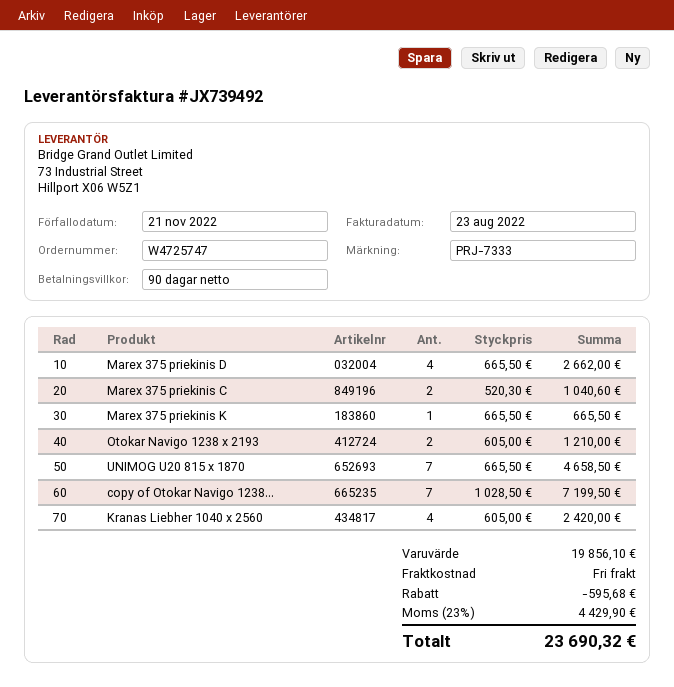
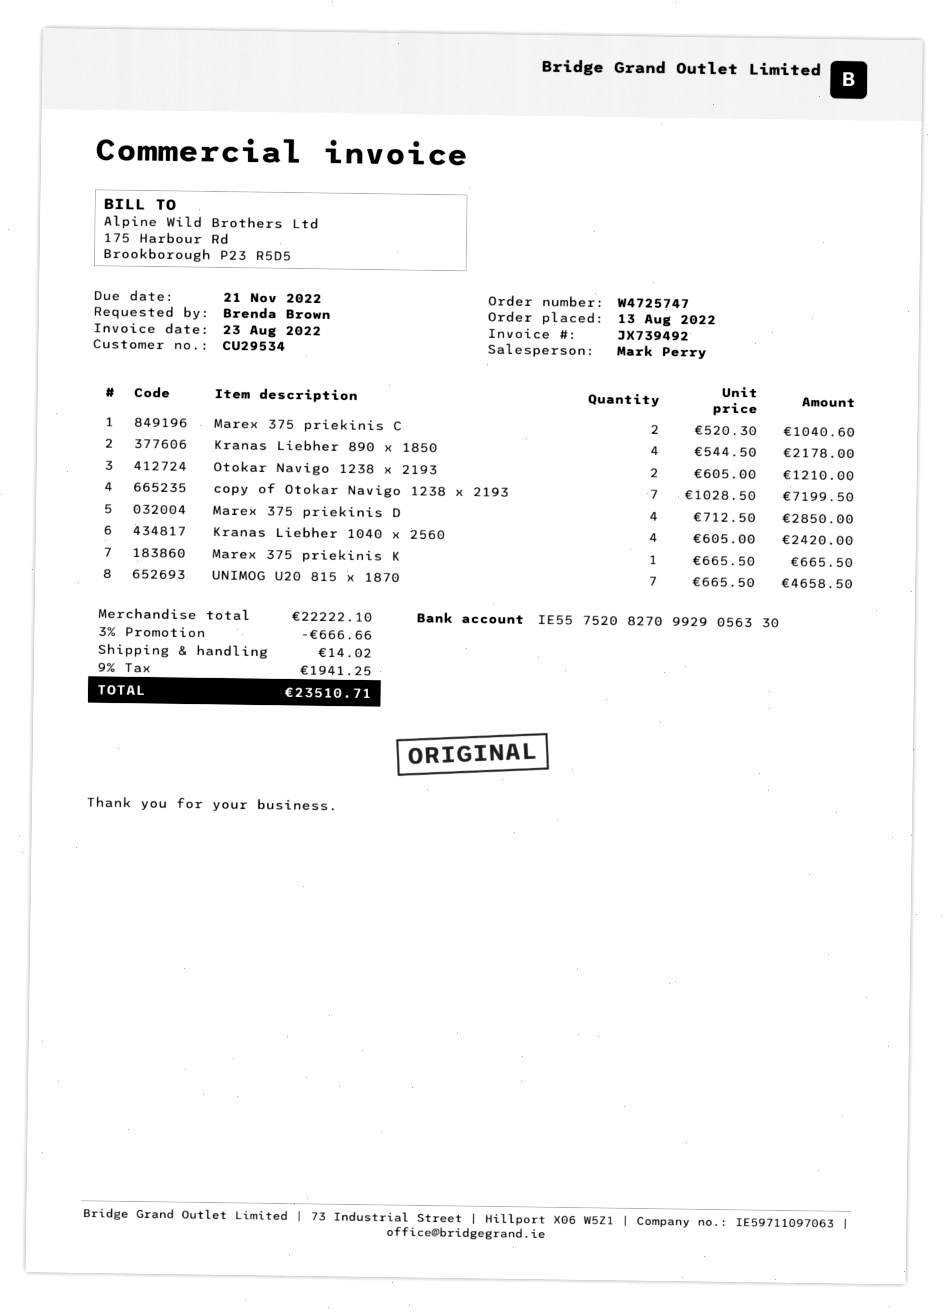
Marex 375 priekinis D: 4 x 665.50 = 2662.00 -> 4 x 712.50 = 2850.00
Kranas Liebher 890 x 1850: none -> 4 x 544.50 = 2178.00
subtotal: 19856.10 -> 22222.10
discount: 595.68 -> 666.66
shipping: 0.00 -> 14.02
tax: 23% = 4429.90 -> 9% = 1941.25
total: 23690.32 -> 23510.71

